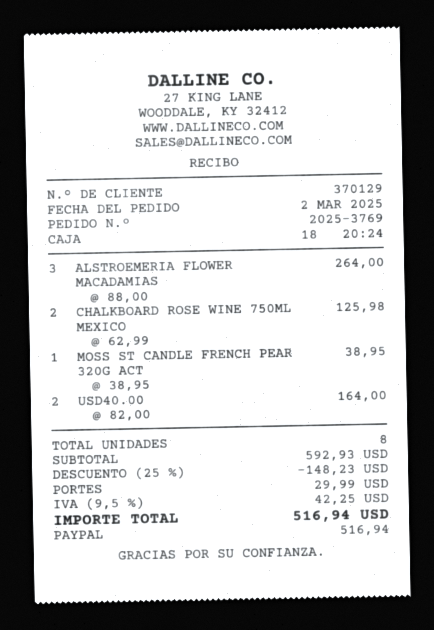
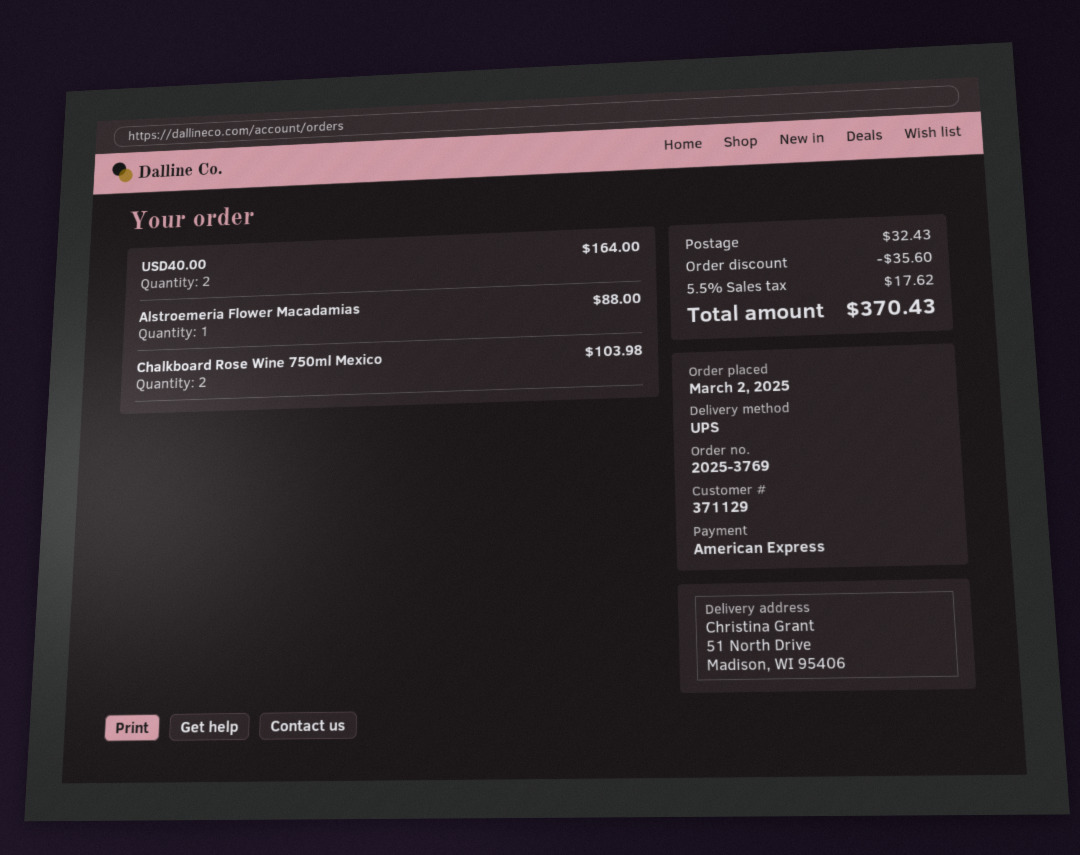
customer number: 370129 -> 371129
payment method: PayPal -> American Express
ALSTROEMERIA FLOWER MACADAMIAS: 3 for 264.00 -> 1 for 88.00
CHALKBOARD ROSE WINE 750ML MEXICO: 2 for 125.98 -> 2 for 103.98
MOSS ST CANDLE FRENCH PEAR 320G ACT: 1 for 38.95 -> none
discount: 148.23 -> 35.60
shipping: 29.99 -> 32.43
tax: 9.5% = 42.25 -> 5.5% = 17.62
total: 516.94 -> 370.43

